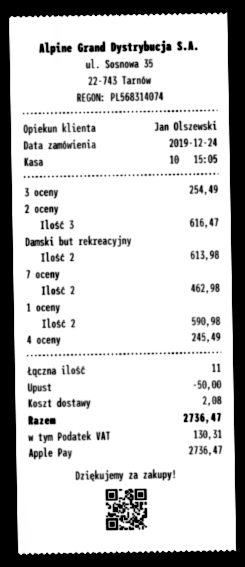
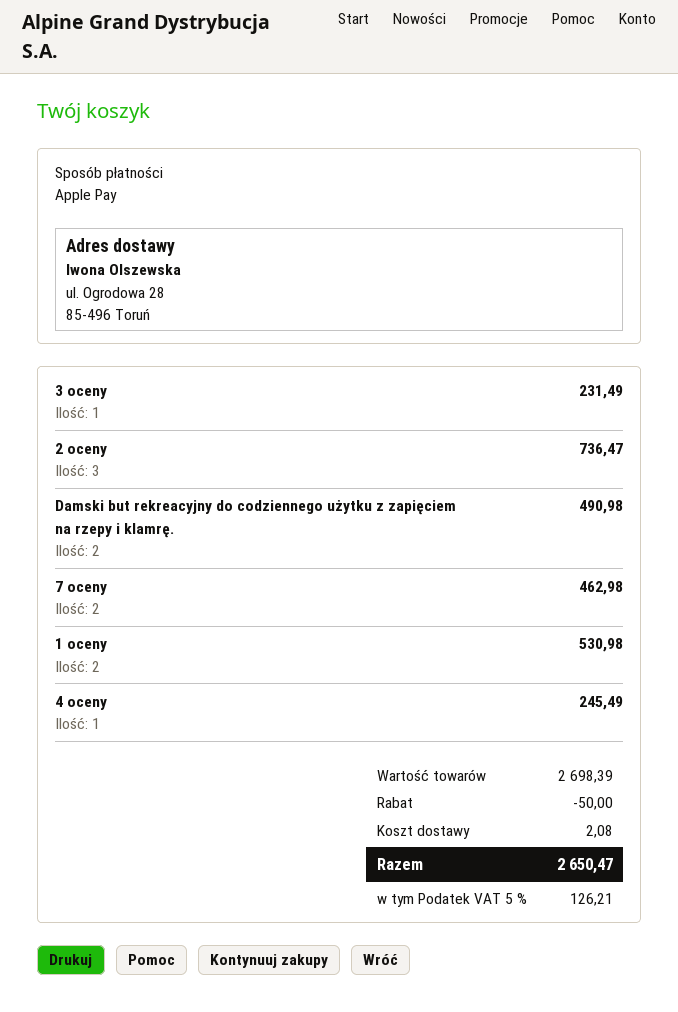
3 oceny: 1 for 254.49 -> 1 for 231.49
2 oceny: 3 for 616.47 -> 3 for 736.47
Damski but rekreacyjny: 2 for 613.98 -> 2 for 490.98
1 oceny: 2 for 590.98 -> 2 for 530.98
tax: 130.31 -> 126.21
total: 2736.47 -> 2650.47

